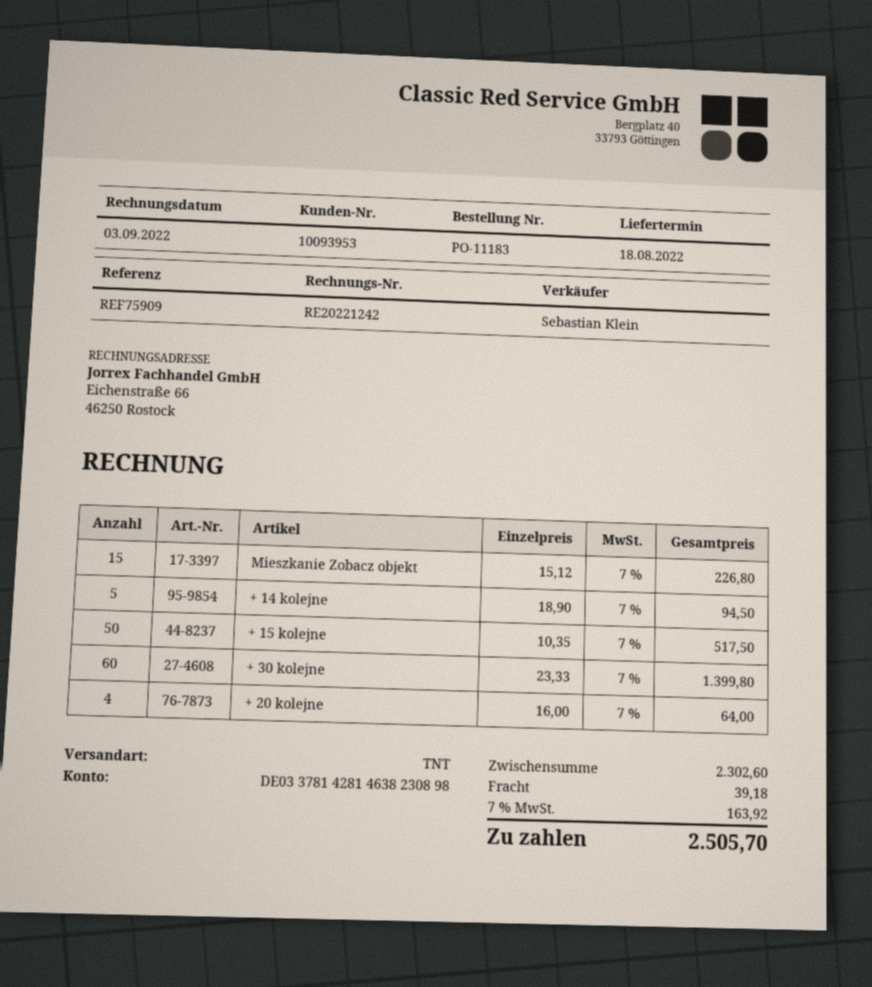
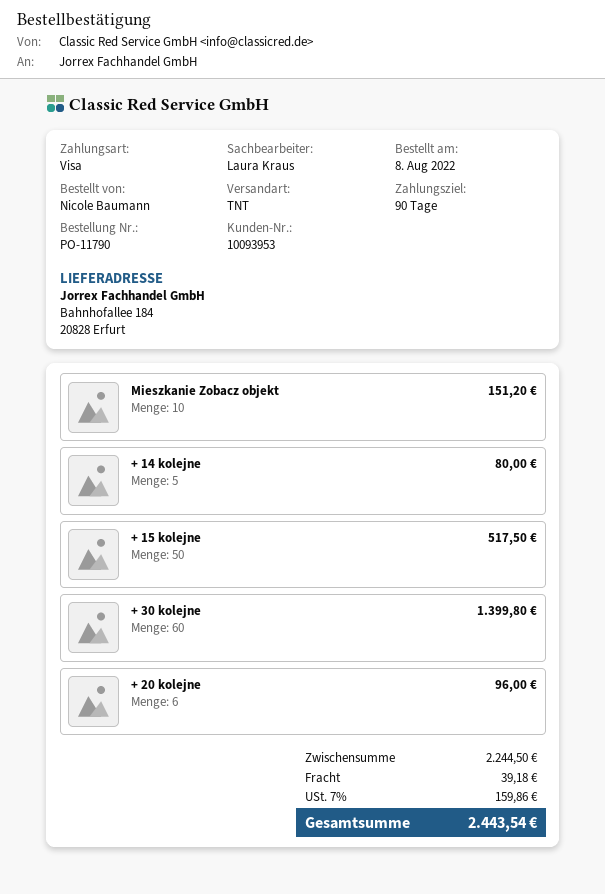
order number: PO-11183 -> PO-11790
sales rep: Sebastian Klein -> Laura Kraus
Mieszkanie Zobacz objekt: 15 for 226.80 -> 10 for 151.20
+ 14 kolejne: 5 for 94.50 -> 5 for 80.00
+ 20 kolejne: 4 for 64.00 -> 6 for 96.00
subtotal: 2302.60 -> 2244.50
tax: 7% = 163.92 -> 7% = 159.86
total: 2505.70 -> 2443.54

